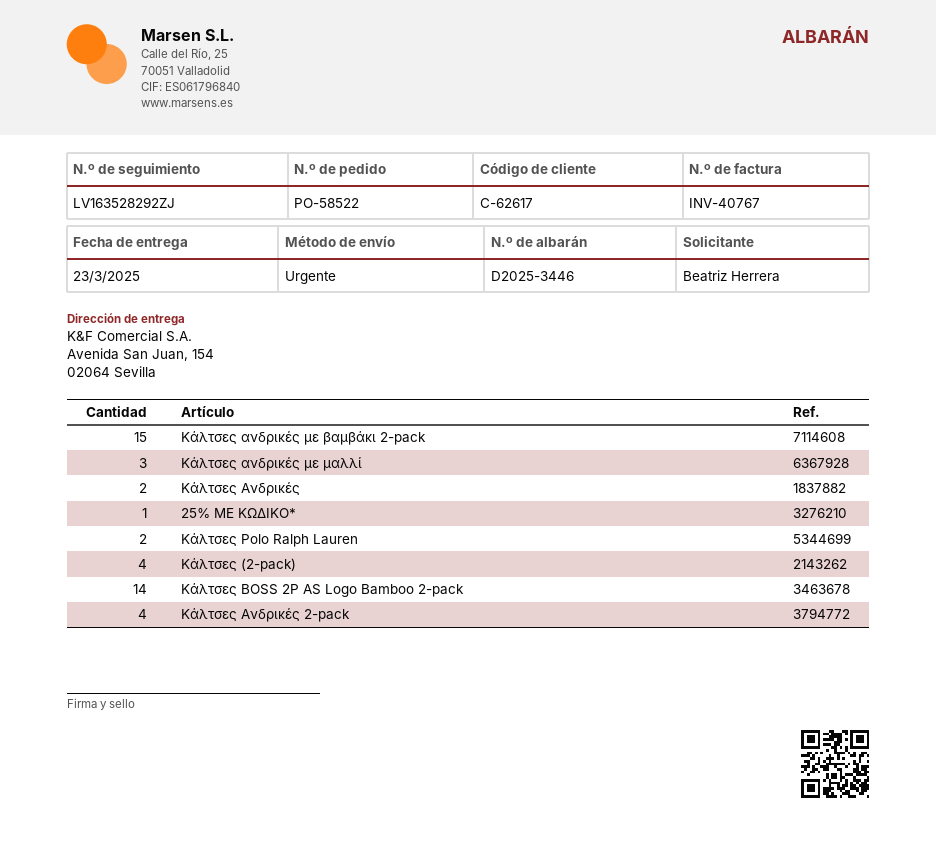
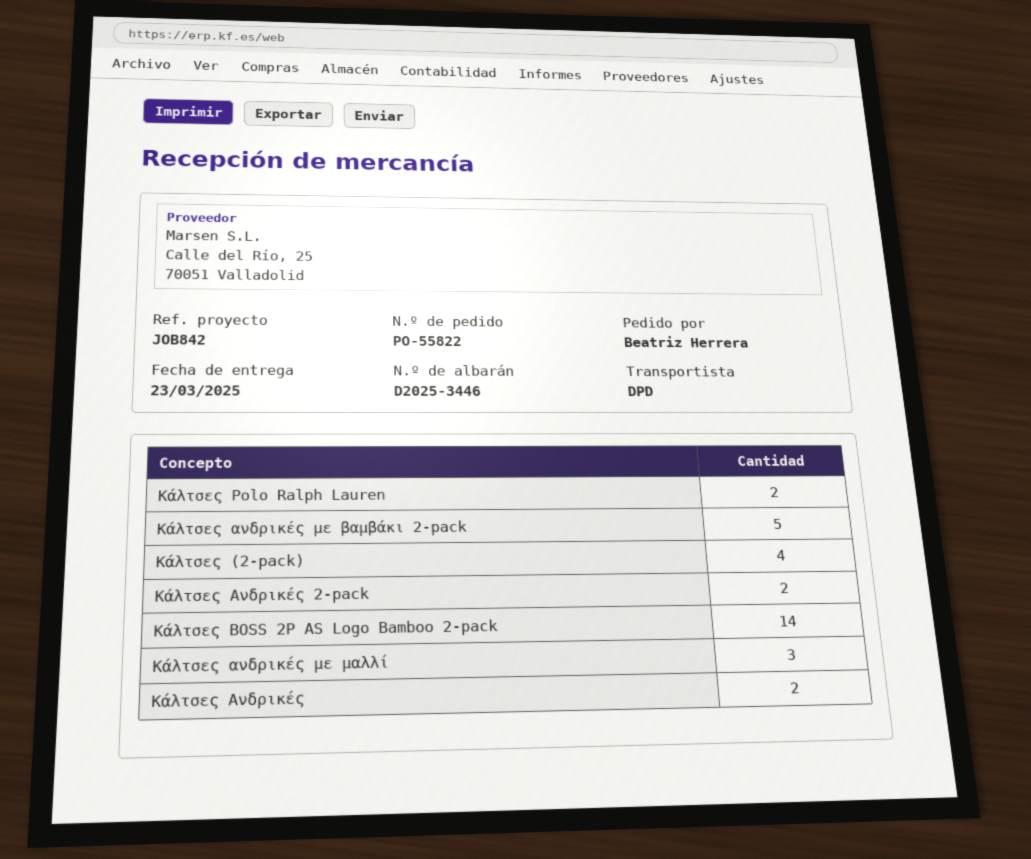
order number: PO-58522 -> PO-55822
shipping method: express -> DPD
Κάλτσες ανδρικές με βαμβάκι 2-pack: 15 -> 5
25% ΜΕ ΚΩΔΙΚΟ*: 1 -> none
Κάλτσες Ανδρικές 2-pack: 4 -> 2

